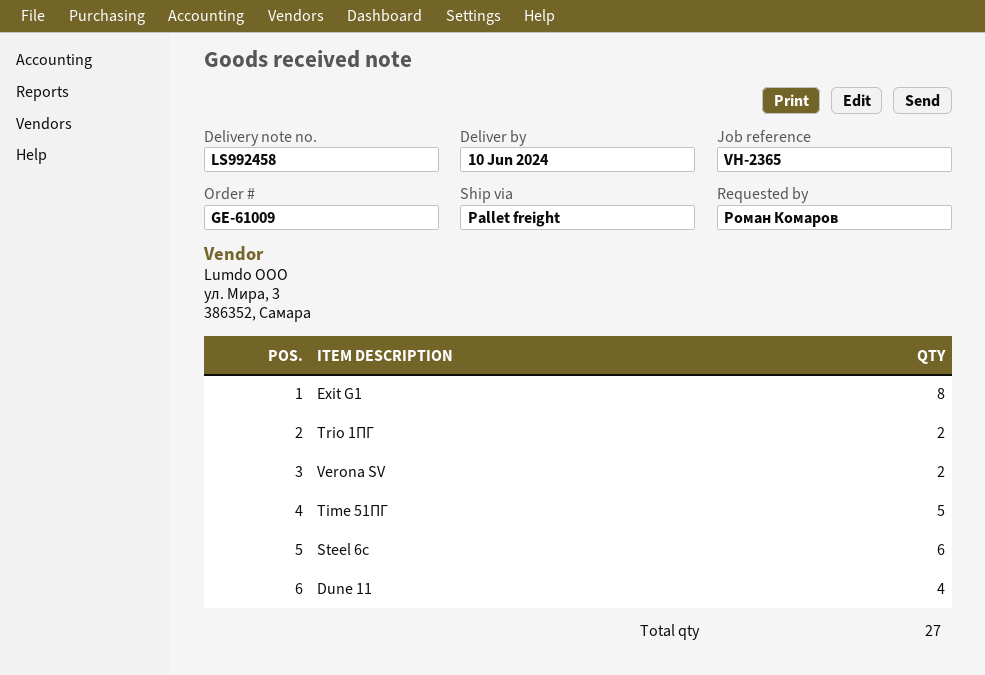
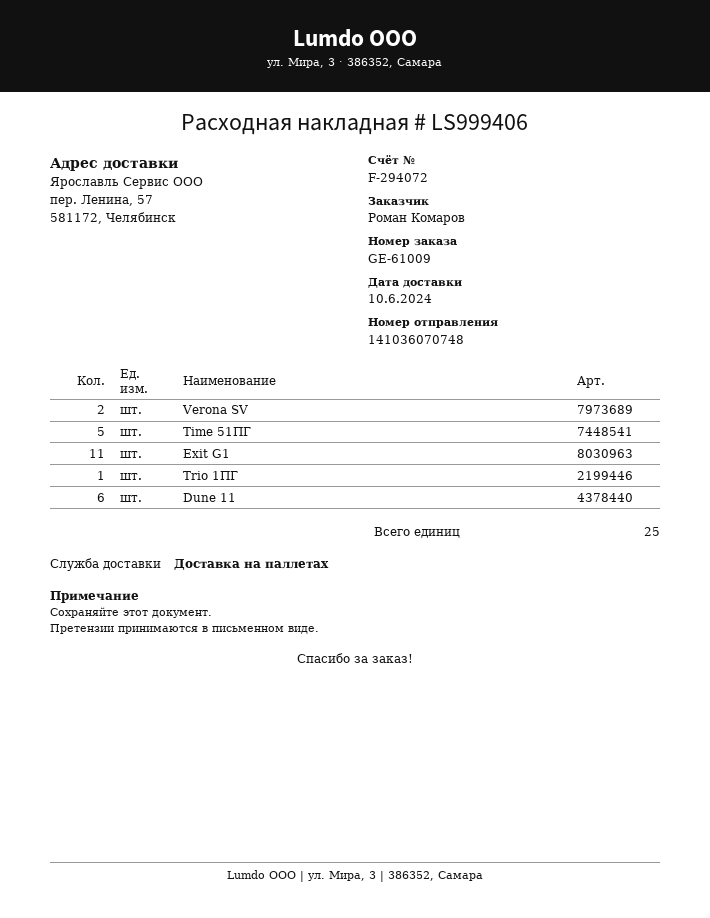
delivery note number: LS992458 -> LS999406
Exit G1: 8 -> 11
Trio 1ПГ: 2 -> 1
Steel 6с: 6 -> none
Dune 11: 4 -> 6
total quantity: 27 -> 25

